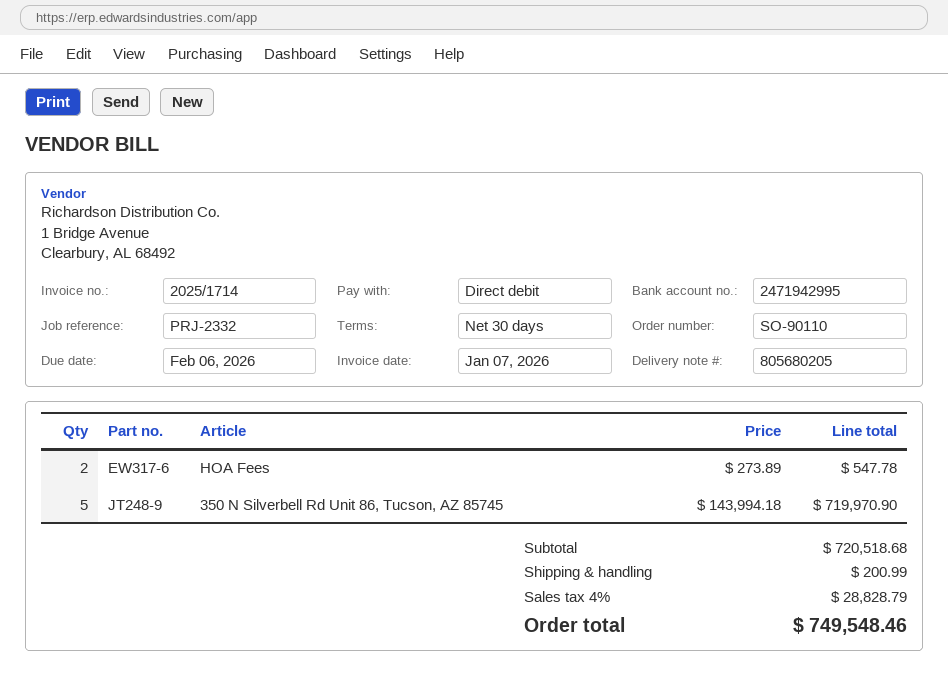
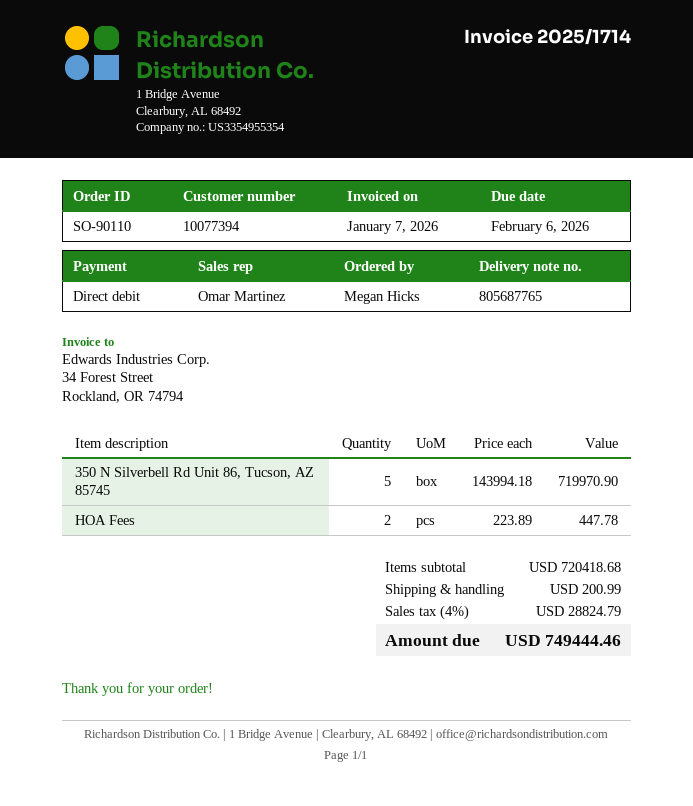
delivery note number: 805680205 -> 805687765
HOA Fees: 2 x 273.89 = 547.78 -> 2 x 223.89 = 447.78
subtotal: 720518.68 -> 720418.68
tax: 4% = 28828.79 -> 4% = 28824.79
total: 749548.46 -> 749444.46

